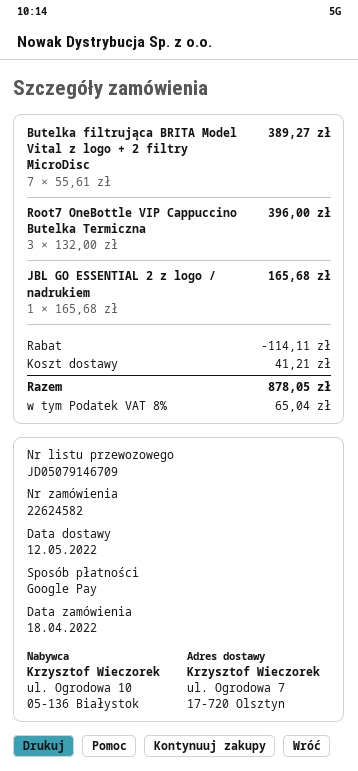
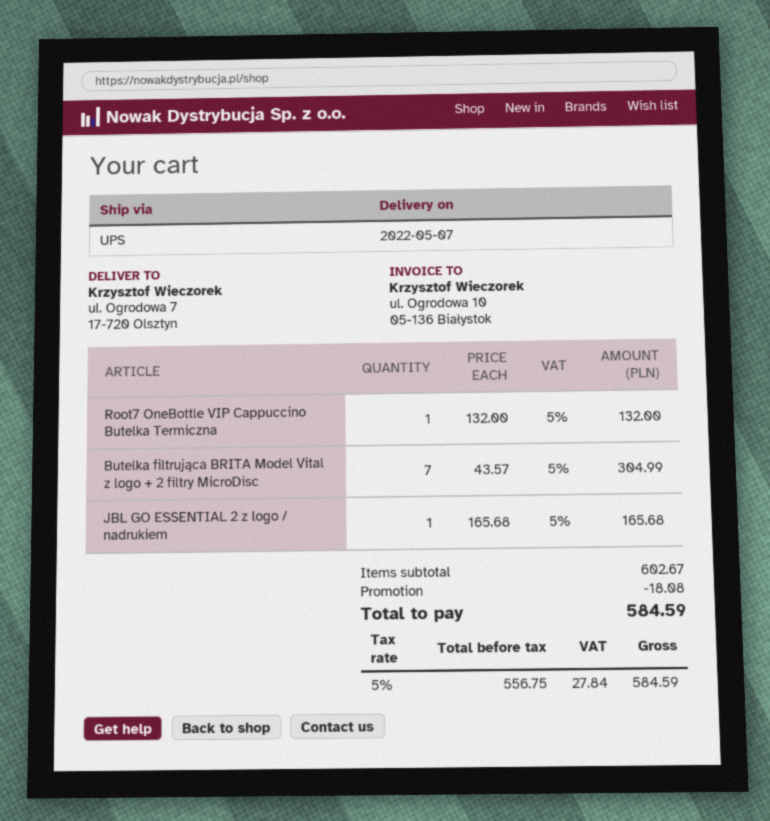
delivery date: 2022-05-12 -> 2022-05-07
Butelka filtrująca BRITA Model Vital z logo + 2 filtry MicroDisc: 7 x 55.61 = 389.27 -> 7 x 43.57 = 304.99
Root7 OneBottle VIP Cappuccino Butelka Termiczna: 3 x 132.00 = 396.00 -> 1 x 132.00 = 132.00
discount: 114.11 -> 18.08
shipping: 41.21 -> none
tax: 8% = 65.04 -> 5% = 27.84
total: 878.05 -> 584.59

